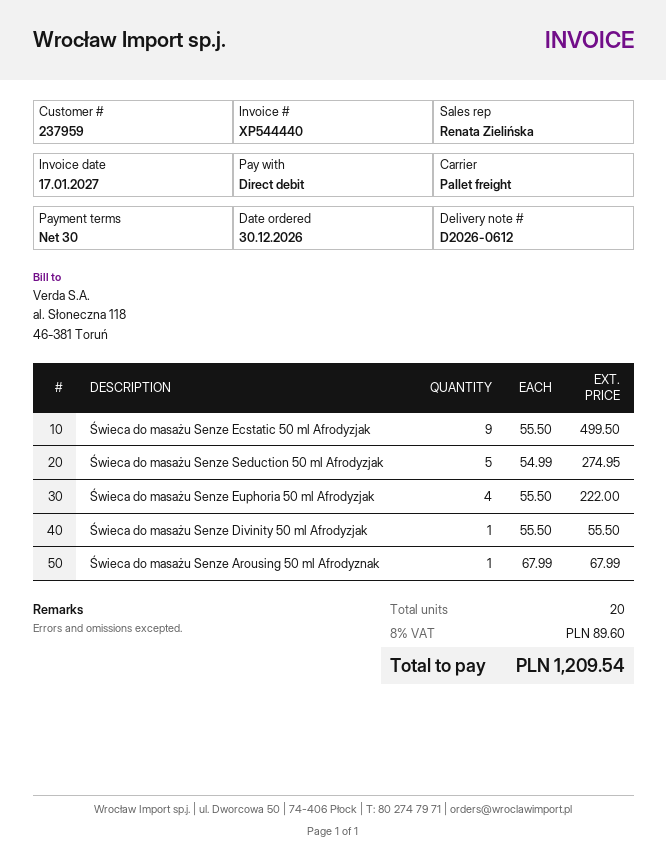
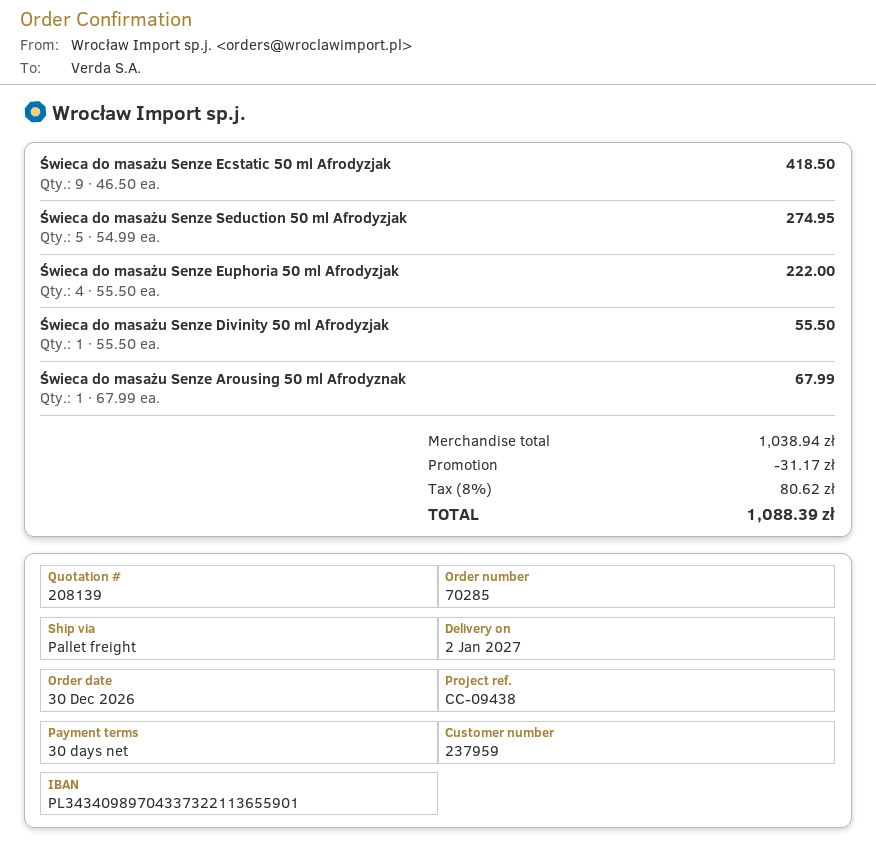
Świeca do masażu Senze Ecstatic 50 ml Afrodyzjak: 9 x 55.50 = 499.50 -> 9 x 46.50 = 418.50
discount: none -> 31.17
tax: 8% = 89.60 -> 8% = 80.62
total: 1209.54 -> 1088.39

